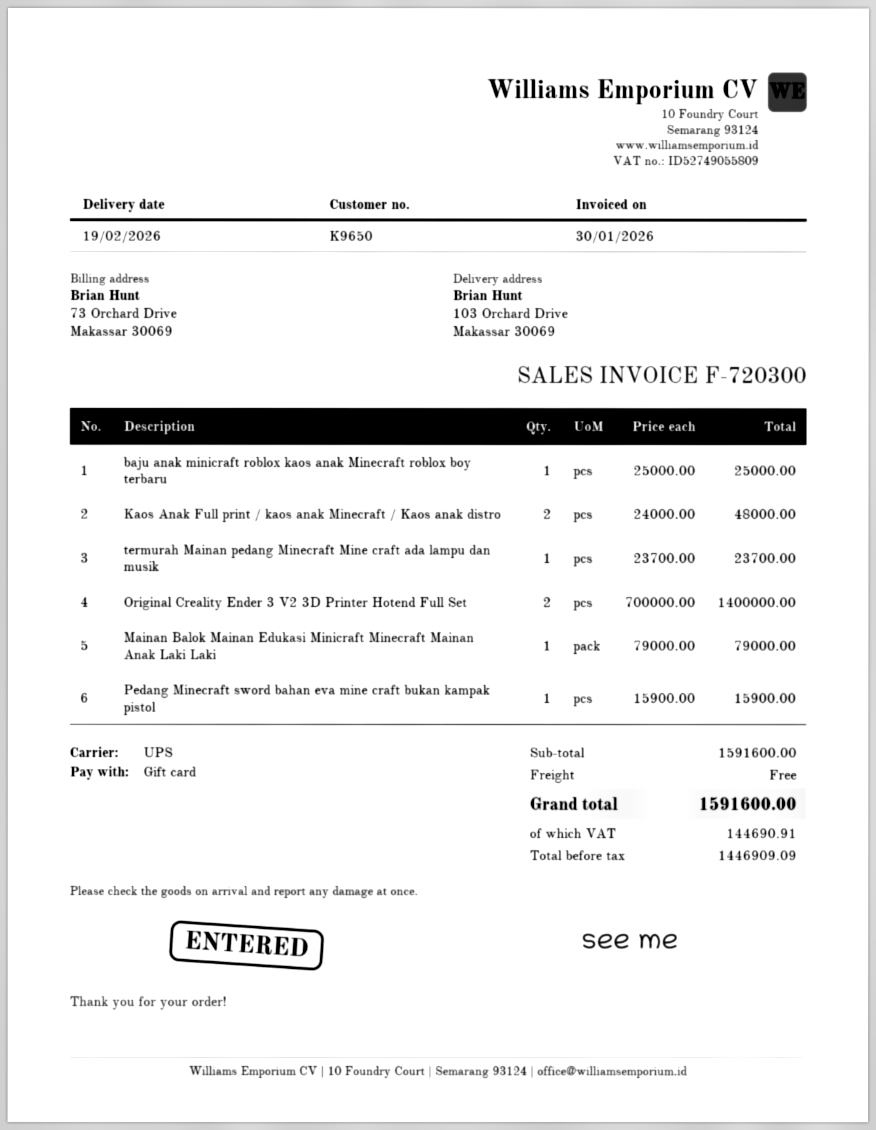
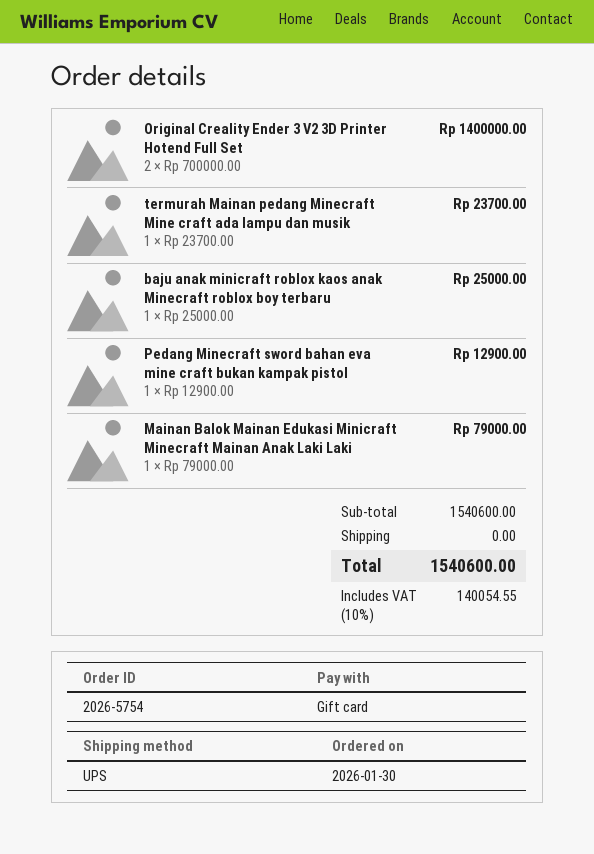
Kaos Anak Full print / kaos anak Minecraft / Kaos anak distro: 2 x 24000.00 = 48000.00 -> none
Pedang Minecraft sword bahan eva mine craft bukan kampak pistol: 1 x 15900.00 = 15900.00 -> 1 x 12900.00 = 12900.00
subtotal: 1591600.00 -> 1540600.00
tax: 144690.91 -> 140054.55
total: 1591600.00 -> 1540600.00

